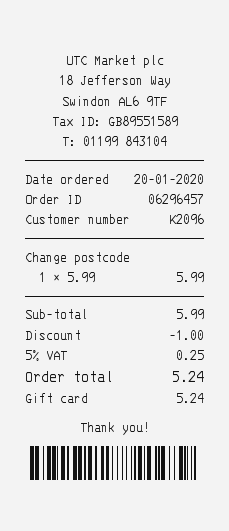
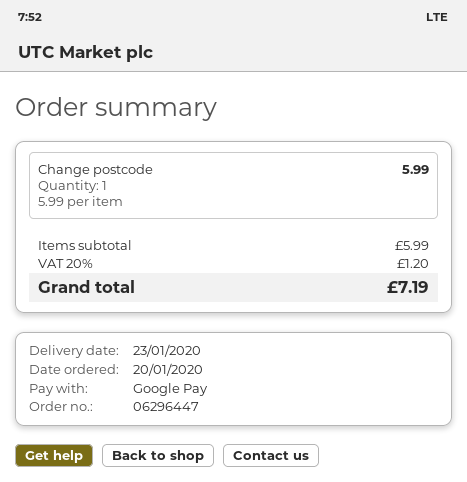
order number: 06296457 -> 06296447
payment method: gift card -> Google Pay
discount: 1.00 -> none
tax: 5% = 0.25 -> 20% = 1.20
total: 5.24 -> 7.19

